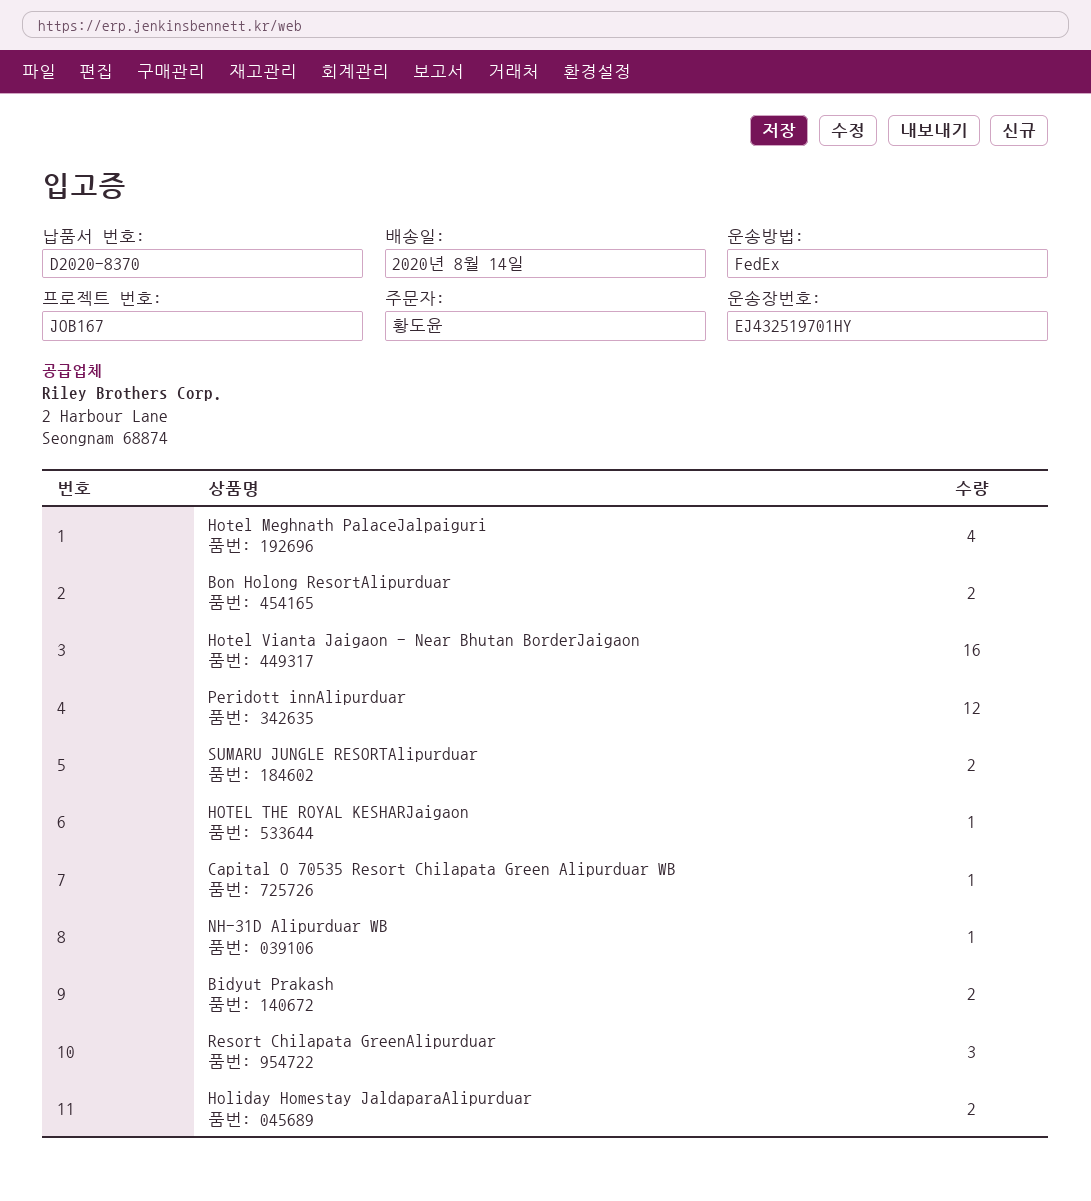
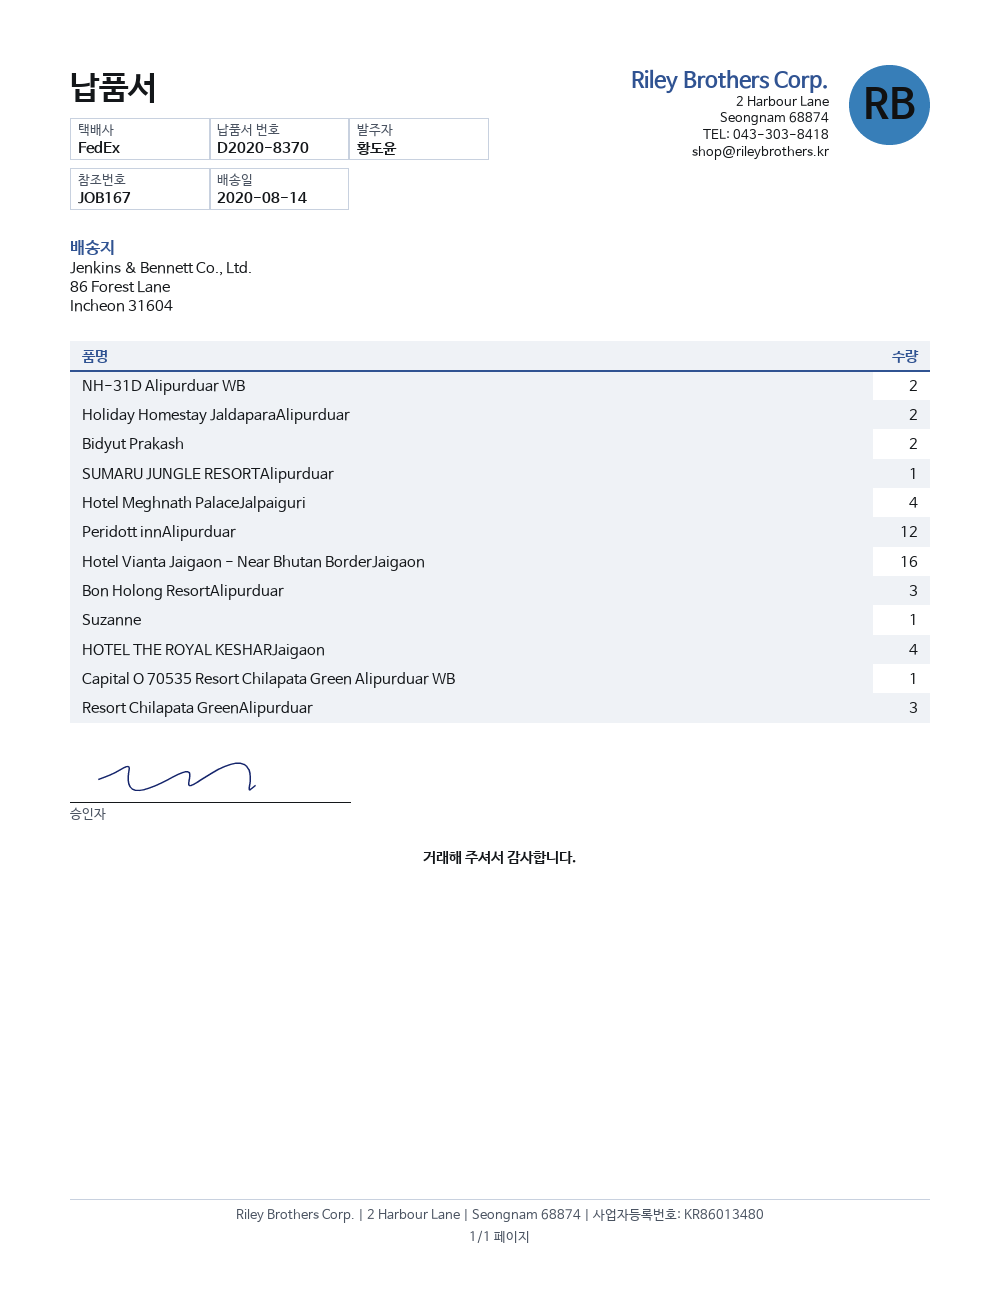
Bon Holong ResortAlipurduar: 2 -> 3
SUMARU JUNGLE RESORTAlipurduar: 2 -> 1
HOTEL THE ROYAL KESHARJaigaon: 1 -> 4
NH-31D Alipurduar WB: 1 -> 2
Suzanne: none -> 1

